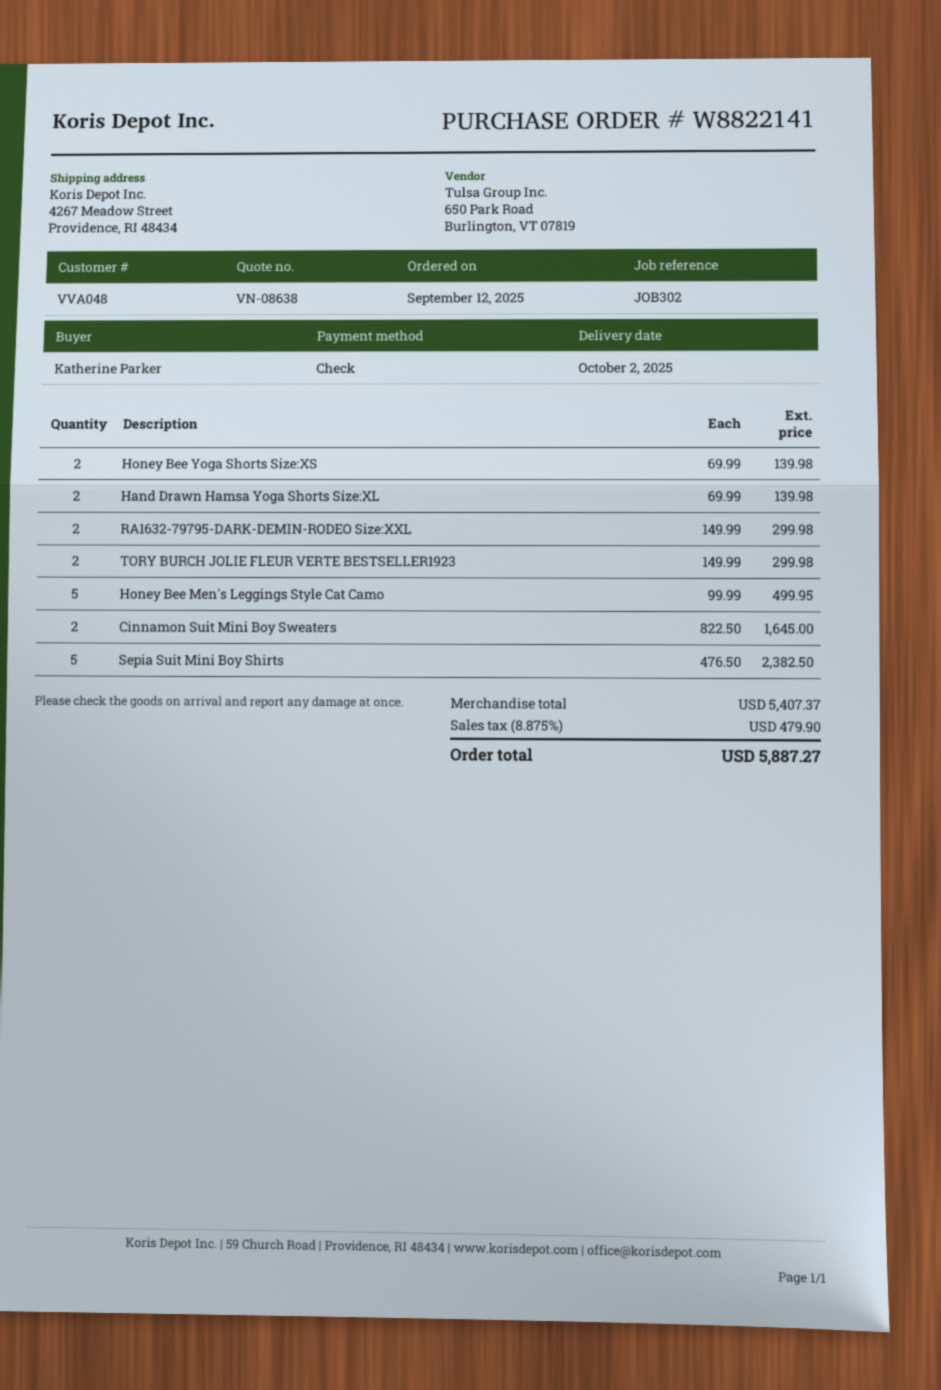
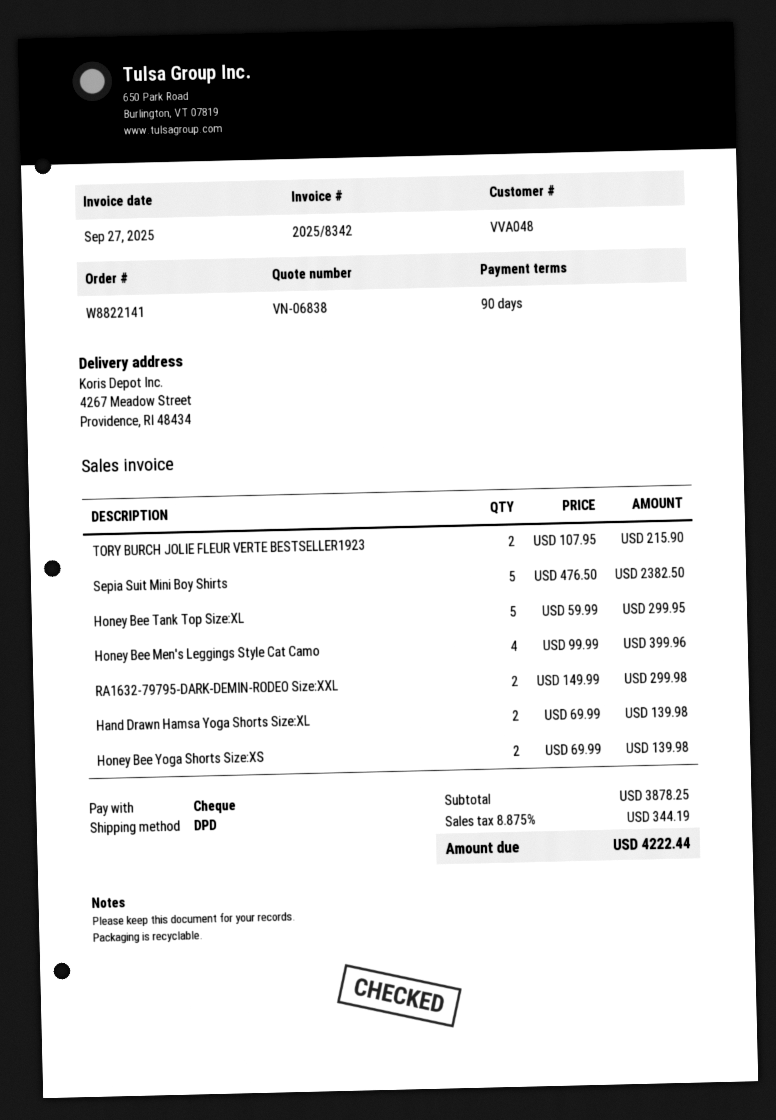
quote number: VN-08638 -> VN-06838
TORY BURCH JOLIE FLEUR VERTE BESTSELLER1923: 2 x 149.99 = 299.98 -> 2 x 107.95 = 215.90
Honey Bee Men's Leggings Style Cat Camo: 5 x 99.99 = 499.95 -> 4 x 99.99 = 399.96
Cinnamon Suit Mini Boy Sweaters: 2 x 822.50 = 1645.00 -> none
Honey Bee Tank Top Size:XL: none -> 5 x 59.99 = 299.95
subtotal: 5407.37 -> 3878.25
tax: 8.875% = 479.90 -> 8.875% = 344.19
total: 5887.27 -> 4222.44

